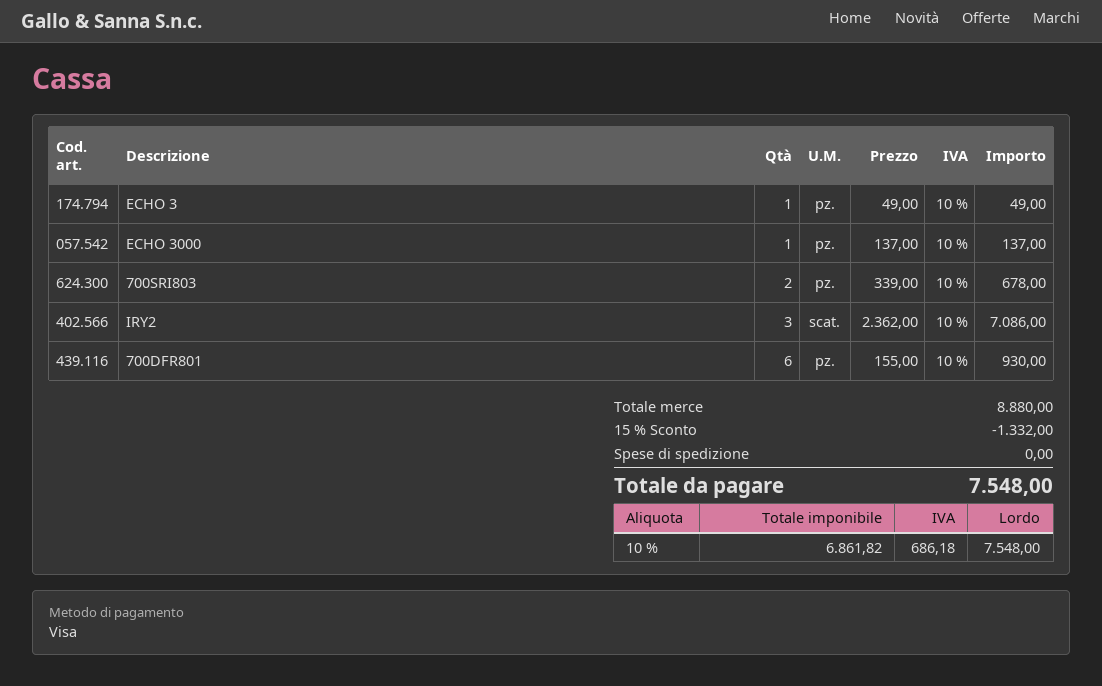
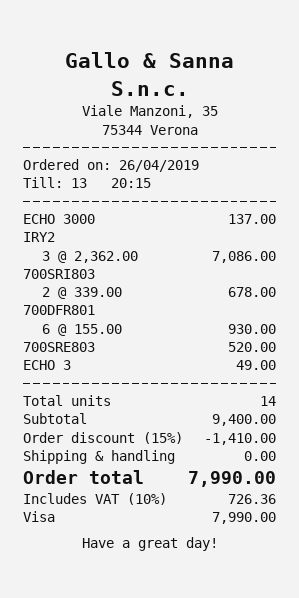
700SRE803: none -> 1 x 520.00 = 520.00
subtotal: 8880.00 -> 9400.00
discount: 15% = 1332.00 -> 15% = 1410.00
tax: 10% = 686.18 -> 10% = 726.36
total: 7548.00 -> 7990.00

